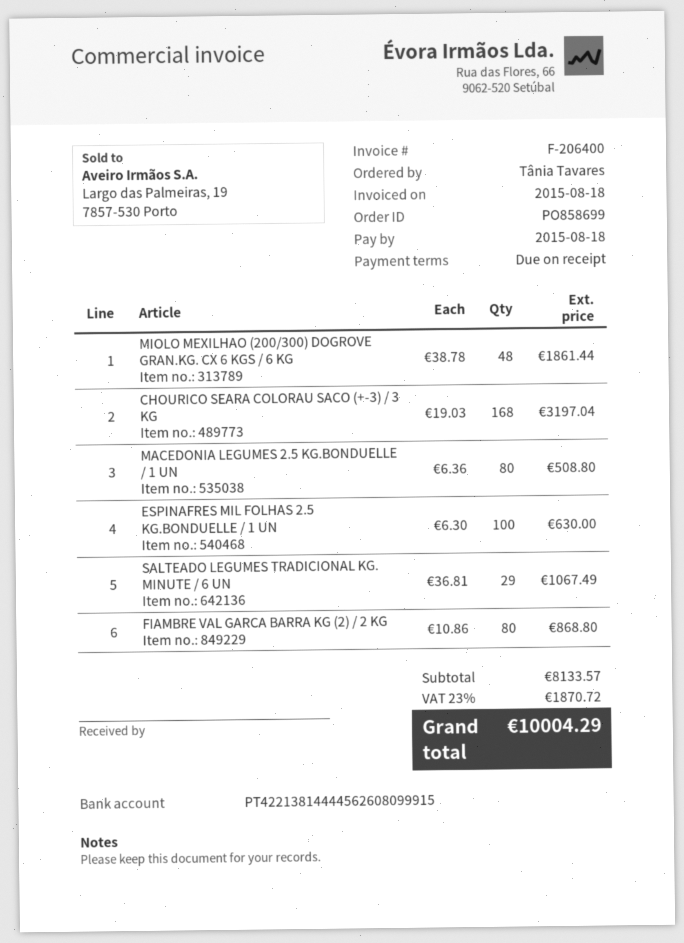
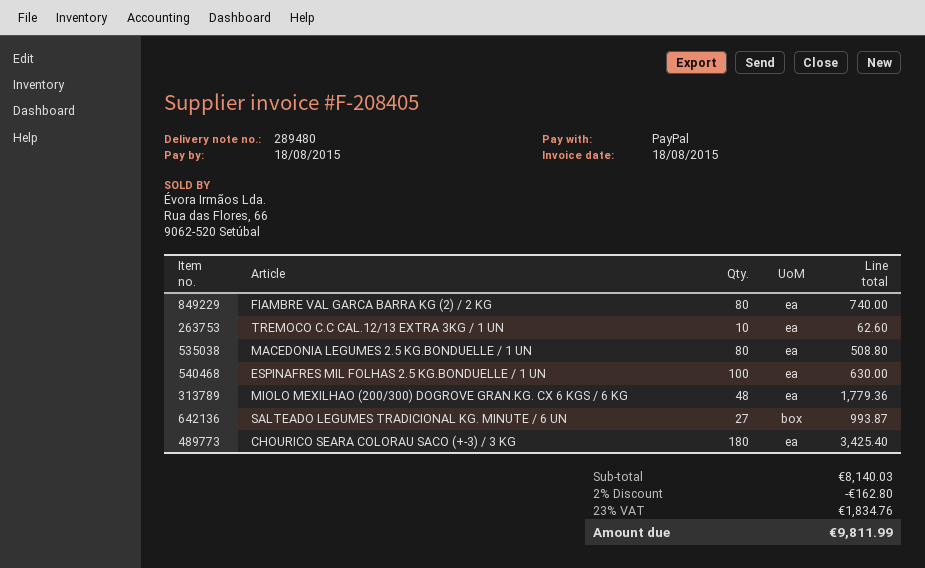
invoice number: F-206400 -> F-208405
MIOLO MEXILHAO (200/300) DOGROVE GRAN.KG. CX 6 KGS / 6 KG: 48 for 1861.44 -> 48 for 1779.36
CHOURICO SEARA COLORAU SACO (+-3) / 3 KG: 168 for 3197.04 -> 180 for 3425.40
SALTEADO LEGUMES TRADICIONAL KG. MINUTE / 6 UN: 29 for 1067.49 -> 27 for 993.87
FIAMBRE VAL GARCA BARRA KG (2) / 2 KG: 80 for 868.80 -> 80 for 740.00
TREMOCO C.C CAL.12/13 EXTRA 3KG / 1 UN: none -> 10 for 62.60
subtotal: 8133.57 -> 8140.03
discount: none -> 2% = 162.80
tax: 23% = 1870.72 -> 23% = 1834.76
total: 10004.29 -> 9811.99

